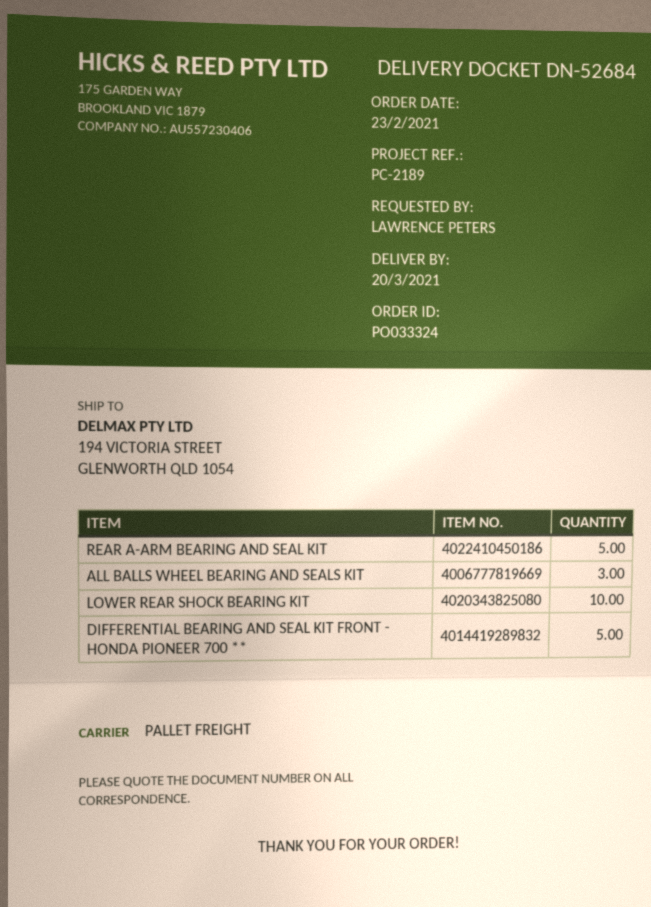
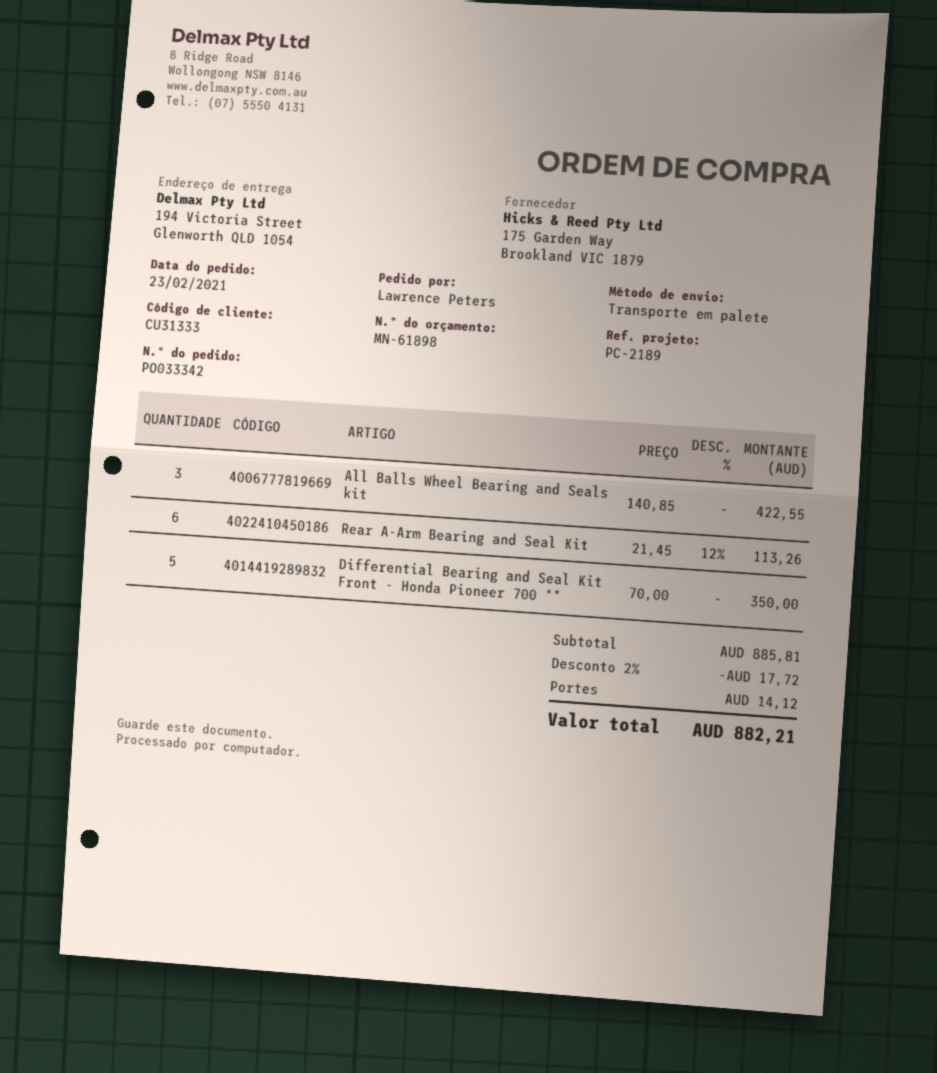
order number: PO033324 -> PO033342
REAR A-ARM BEARING AND SEAL KIT: 5 -> 6
LOWER REAR SHOCK BEARING KIT: 10 -> none

